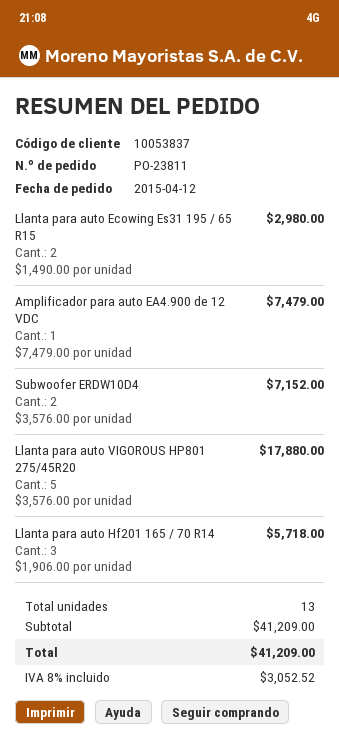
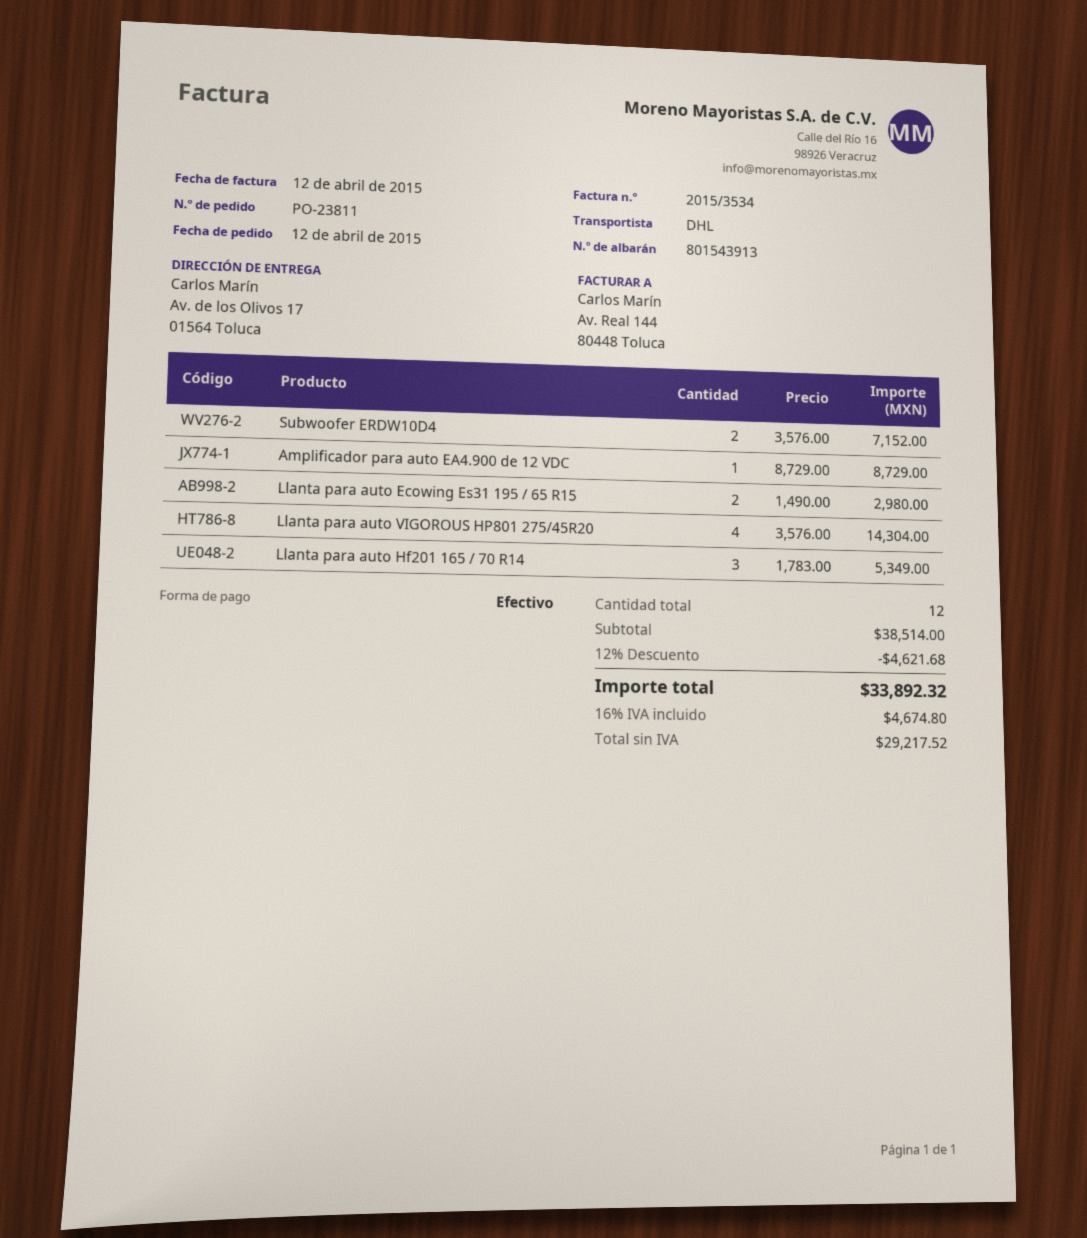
Amplificador para auto EA4.900 de 12 VDC: 1 x 7479.00 = 7479.00 -> 1 x 8729.00 = 8729.00
Llanta para auto VIGOROUS HP801 275/45R20: 5 x 3576.00 = 17880.00 -> 4 x 3576.00 = 14304.00
Llanta para auto Hf201 165 / 70 R14: 3 x 1906.00 = 5718.00 -> 3 x 1783.00 = 5349.00
total quantity: 13 -> 12
subtotal: 41209.00 -> 38514.00
discount: none -> 12% = 4621.68
tax: 8% = 3052.52 -> 16% = 4674.80
total: 41209.00 -> 33892.32

